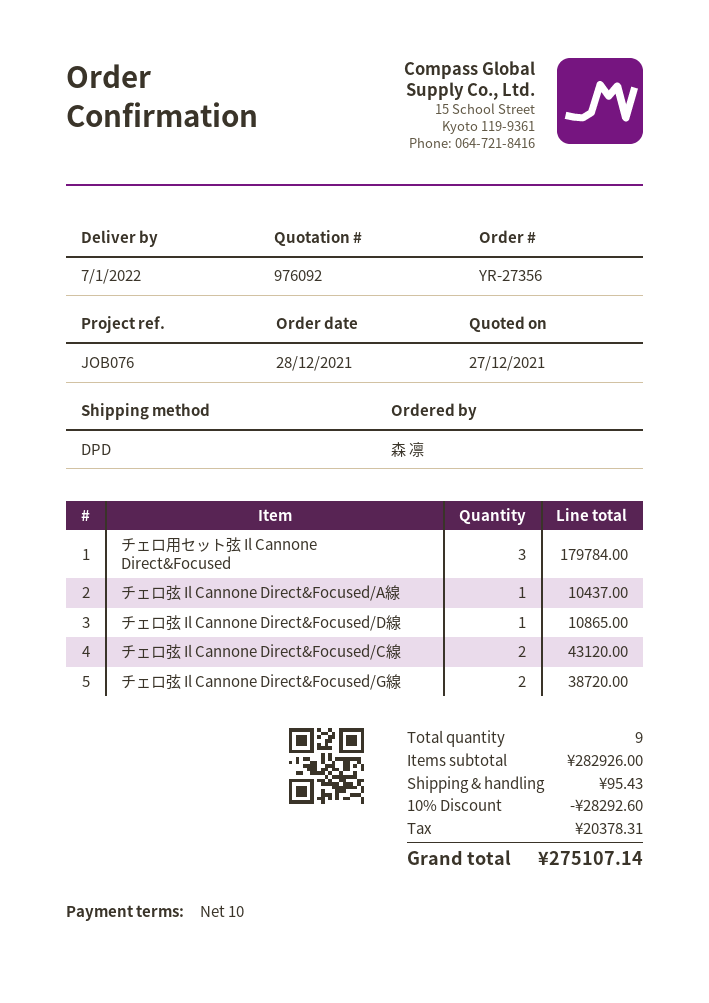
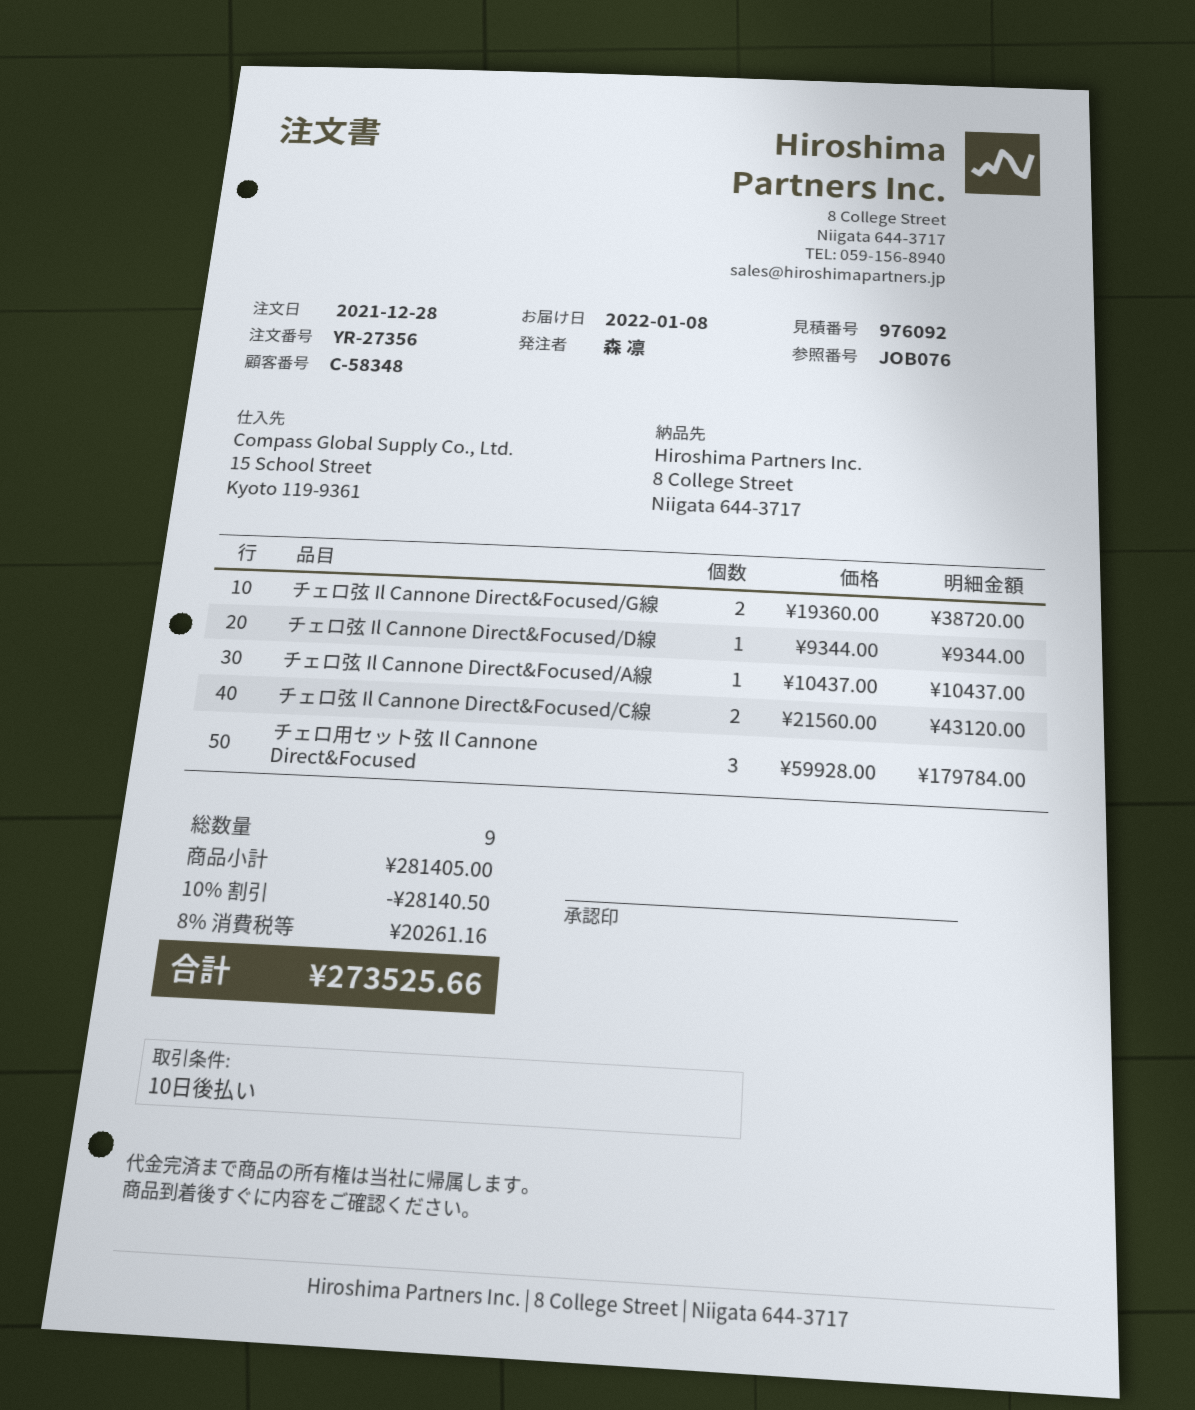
delivery date: 2022-01-07 -> 2022-01-08
チェロ弦 Il Cannone Direct&Focused/D線: 1 for 10865.00 -> 1 for 9344.00
subtotal: 282926.00 -> 281405.00
discount: 10% = 28292.60 -> 10% = 28140.50
shipping: 95.43 -> none
tax: 20378.31 -> 20261.16
total: 275107.14 -> 273525.66

